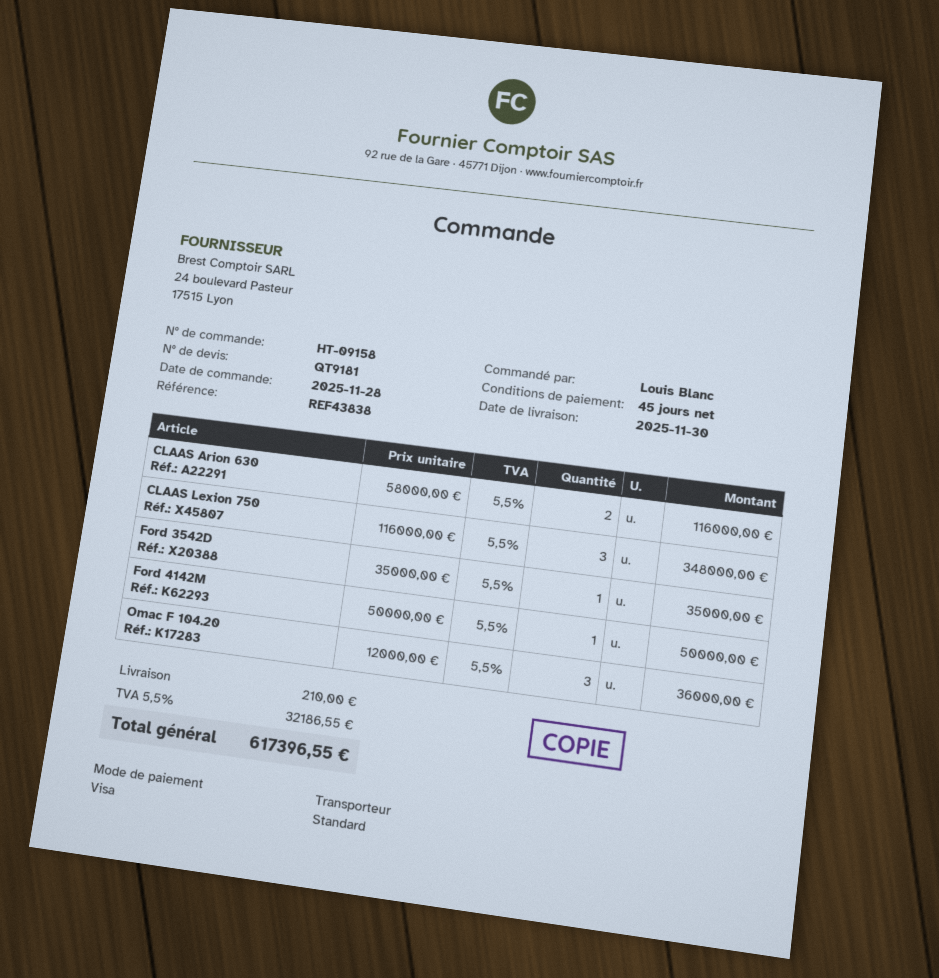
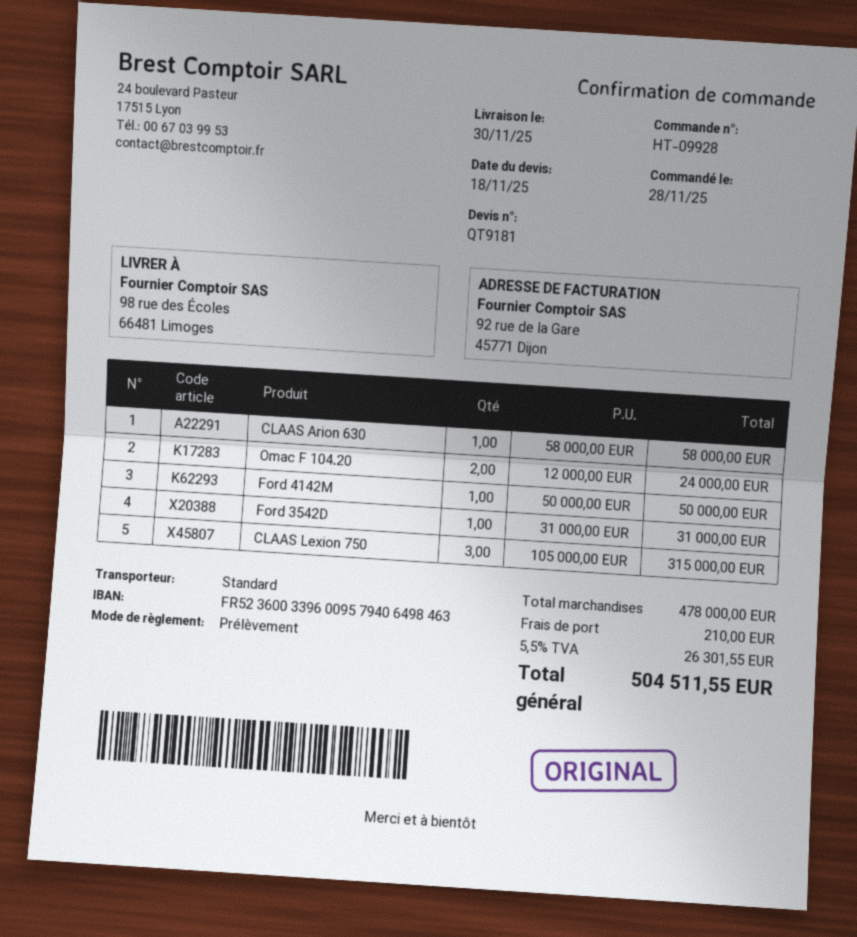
order number: HT-09158 -> HT-09928
payment method: Visa -> direct debit
CLAAS Arion 630: 2 x 58000.00 = 116000.00 -> 1 x 58000.00 = 58000.00
CLAAS Lexion 750: 3 x 116000.00 = 348000.00 -> 3 x 105000.00 = 315000.00
Ford 3542D: 1 x 35000.00 = 35000.00 -> 1 x 31000.00 = 31000.00
Omac F 104.20: 3 x 12000.00 = 36000.00 -> 2 x 12000.00 = 24000.00
tax: 5.5% = 32186.55 -> 5.5% = 26301.55
total: 617396.55 -> 504511.55

